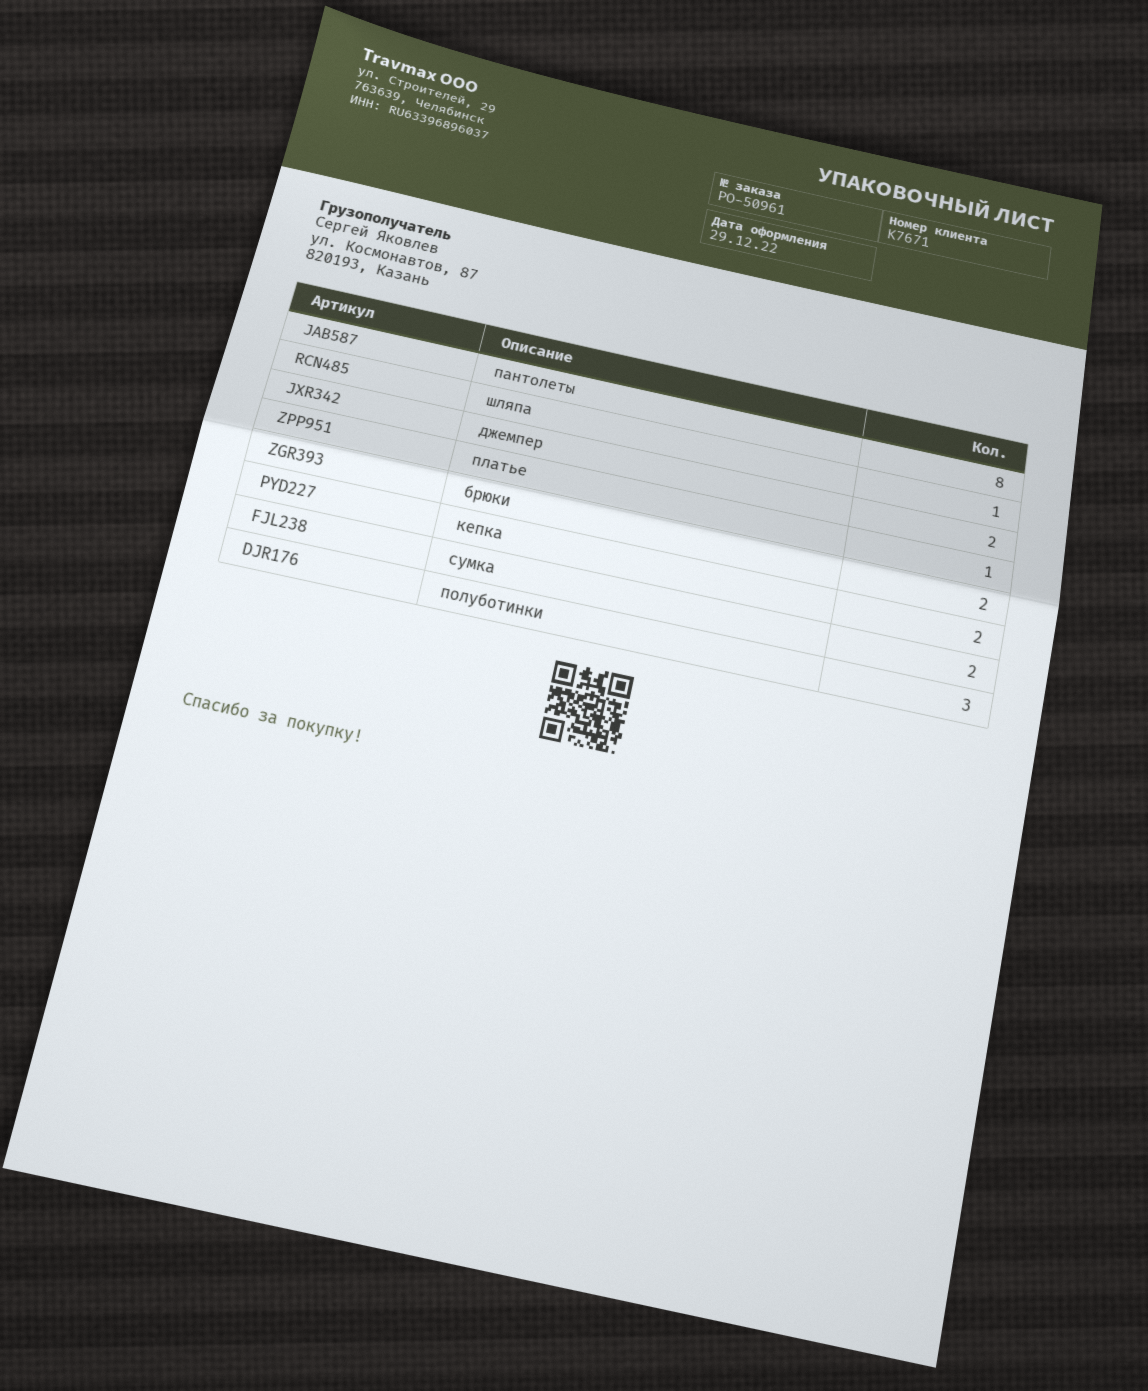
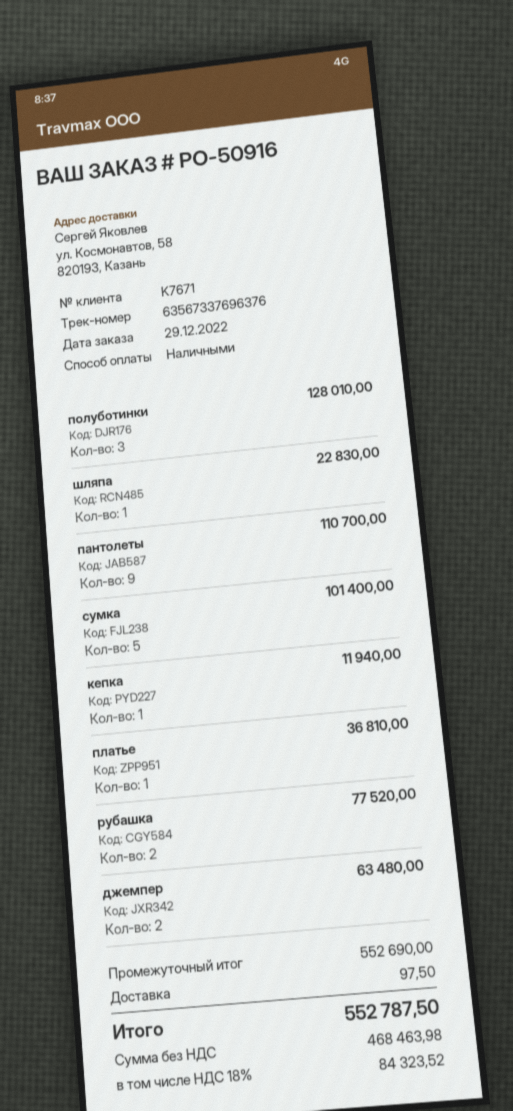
order number: PO-50961 -> PO-50916
ship to: ул. Космонавтов, 87, 820193, Казань -> ул. Космонавтов, 58, 820193, Казань
пантолеты: 8 -> 9
брюки: 2 -> none
кепка: 2 -> 1
сумка: 2 -> 5
рубашка: none -> 2

